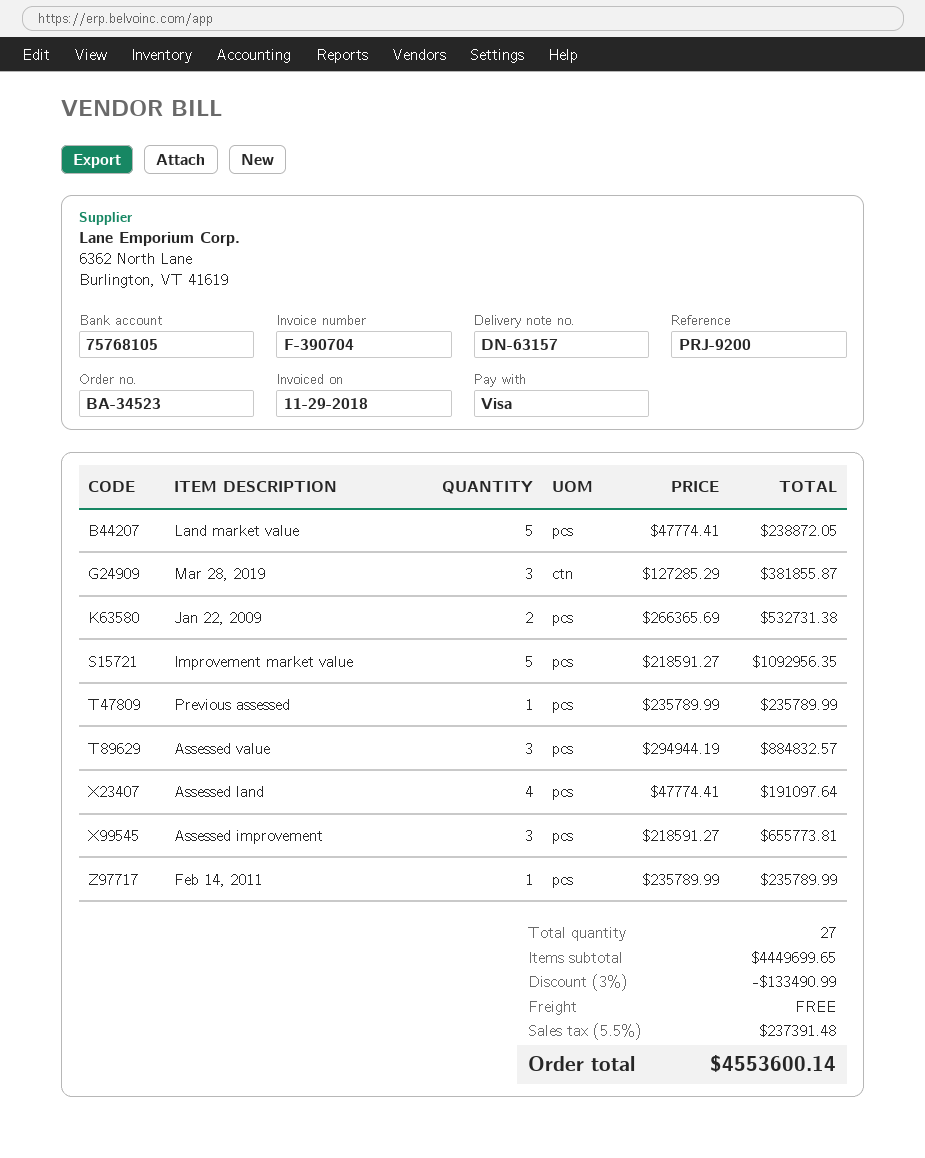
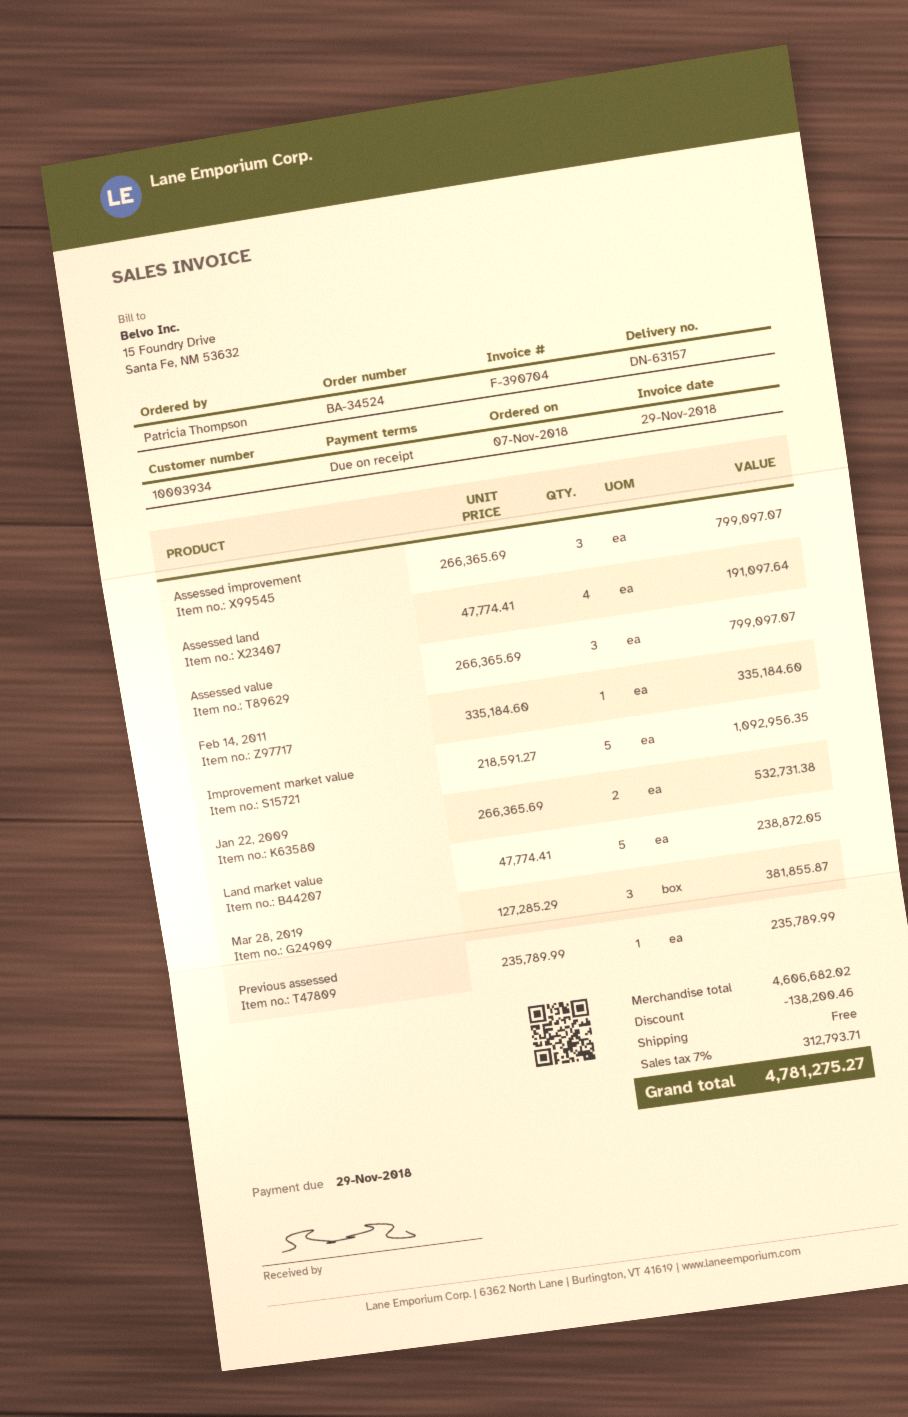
order number: BA-34523 -> BA-34524
Assessed value: 3 x 294944.19 = 884832.57 -> 3 x 266365.69 = 799097.07
Assessed improvement: 3 x 218591.27 = 655773.81 -> 3 x 266365.69 = 799097.07
Feb 14, 2011: 1 x 235789.99 = 235789.99 -> 1 x 335184.60 = 335184.60
subtotal: 4449699.65 -> 4606682.02
discount: 133490.99 -> 138200.46
tax: 5.5% = 237391.48 -> 7% = 312793.71
total: 4553600.14 -> 4781275.27

